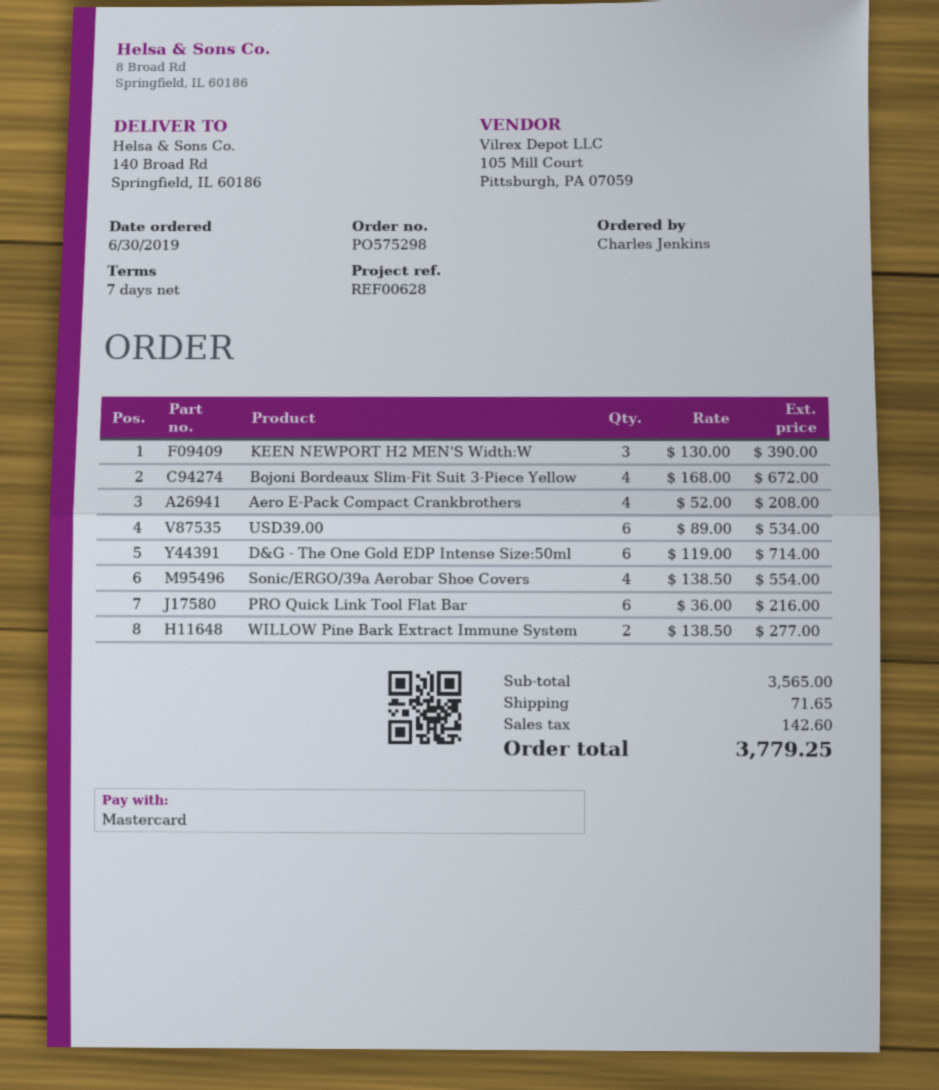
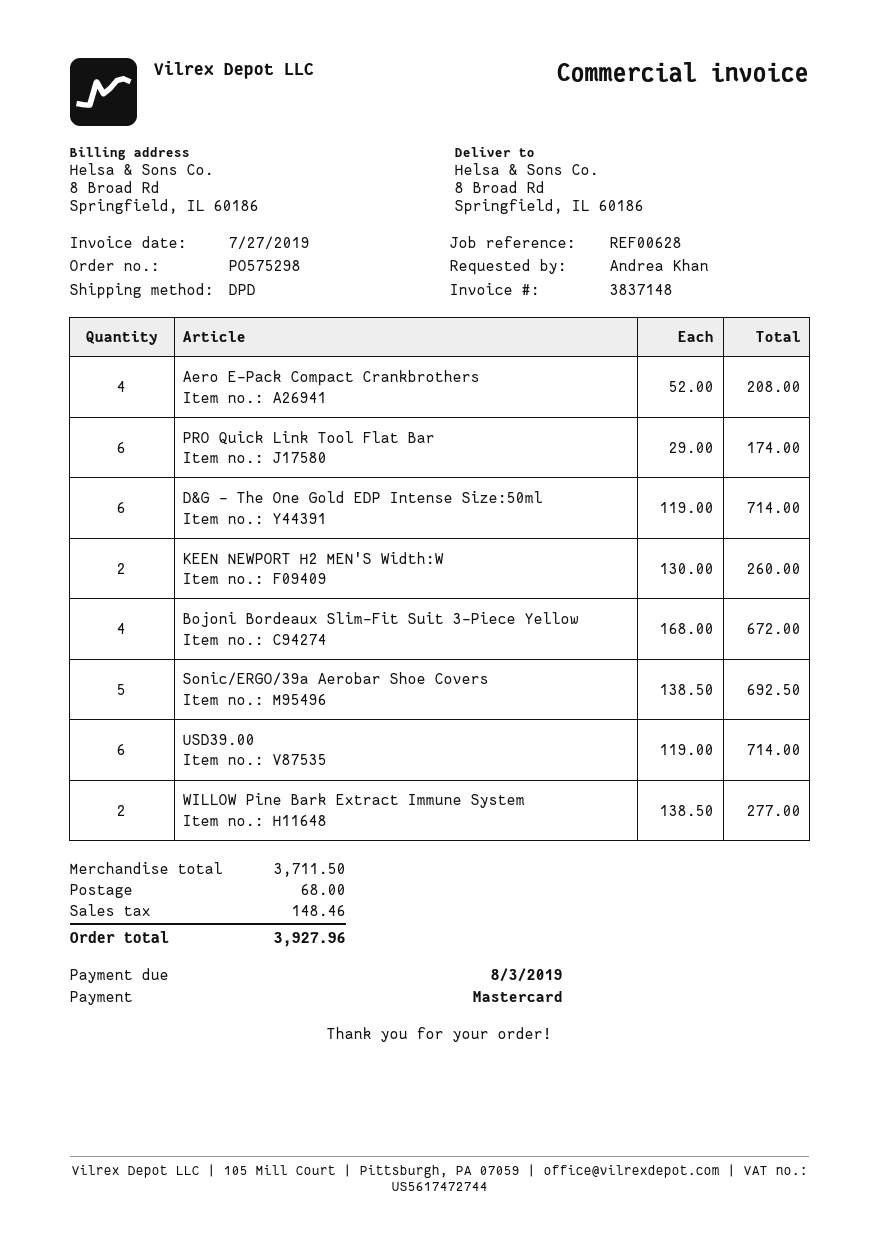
ordered by: Charles Jenkins -> Andrea Khan
ship to: 140 Broad Rd, Springfield, IL 60186 -> 8 Broad Rd, Springfield, IL 60186
KEEN NEWPORT H2 MEN'S Width:W: 3 x 130.00 = 390.00 -> 2 x 130.00 = 260.00
USD39.00: 6 x 89.00 = 534.00 -> 6 x 119.00 = 714.00
Sonic/ERGO/39a Aerobar Shoe Covers: 4 x 138.50 = 554.00 -> 5 x 138.50 = 692.50
PRO Quick Link Tool Flat Bar: 6 x 36.00 = 216.00 -> 6 x 29.00 = 174.00
subtotal: 3565.00 -> 3711.50
shipping: 71.65 -> 68.00
tax: 142.60 -> 148.46
total: 3779.25 -> 3927.96

